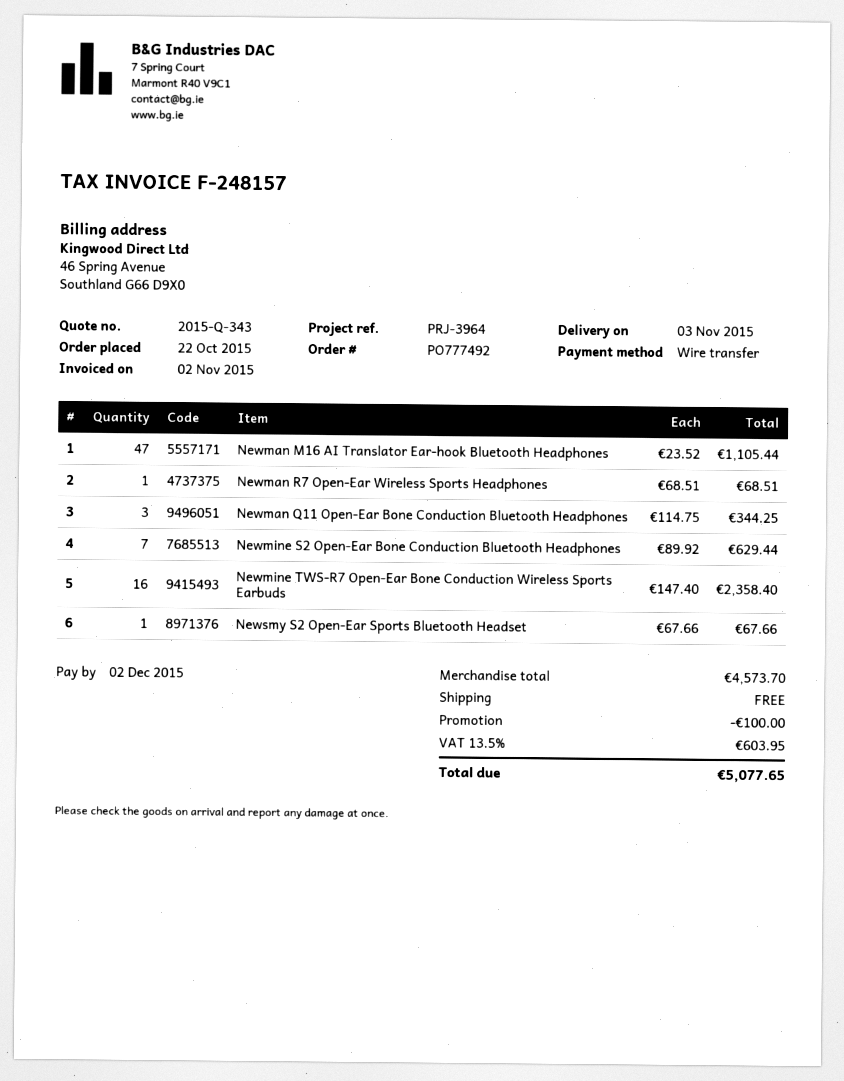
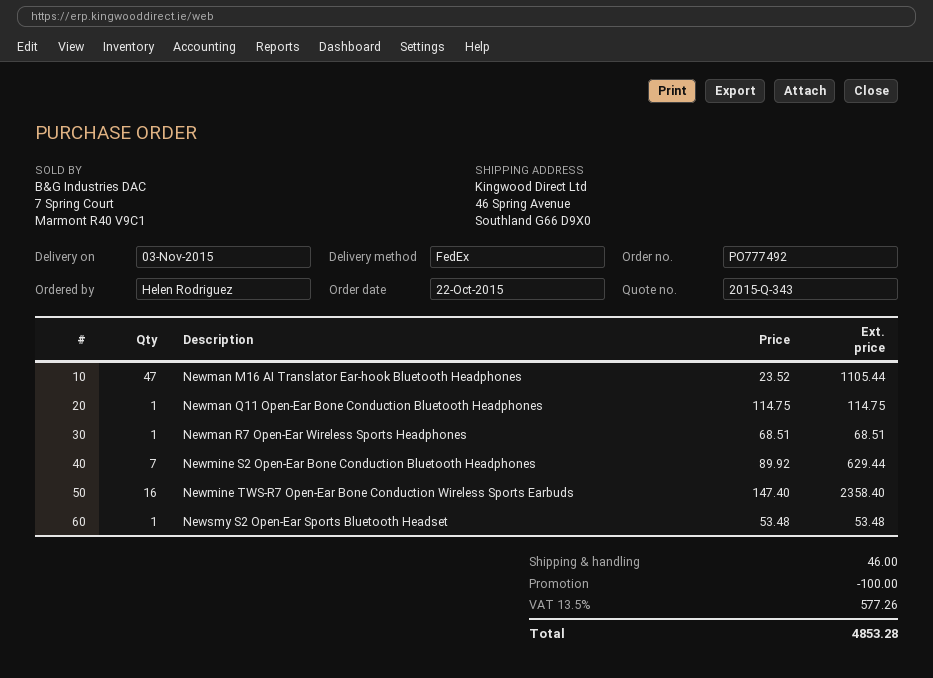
Newman Q11 Open-Ear Bone Conduction Bluetooth Headphones: 3 x 114.75 = 344.25 -> 1 x 114.75 = 114.75
Newsmy S2 Open-Ear Sports Bluetooth Headset: 1 x 67.66 = 67.66 -> 1 x 53.48 = 53.48
shipping: 0.00 -> 46.00
tax: 13.5% = 603.95 -> 13.5% = 577.26
total: 5077.65 -> 4853.28

